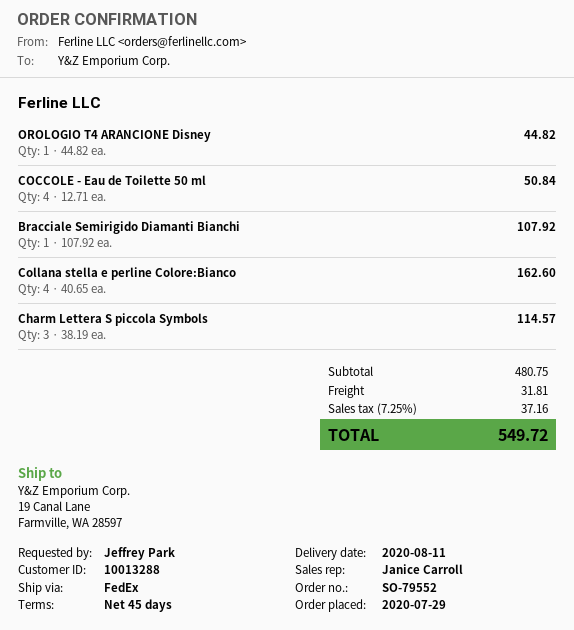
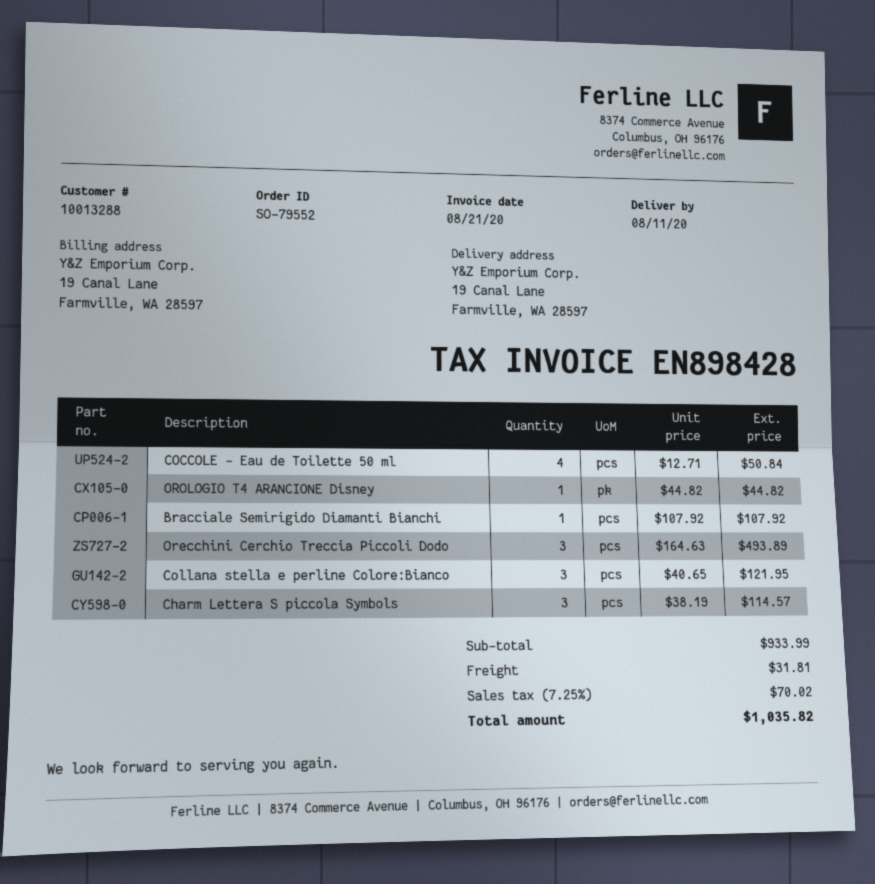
Collana stella e perline Colore:Bianco: 4 x 40.65 = 162.60 -> 3 x 40.65 = 121.95
Orecchini Cerchio Treccia Piccoli Dodo: none -> 3 x 164.63 = 493.89
subtotal: 480.75 -> 933.99
tax: 7.25% = 37.16 -> 7.25% = 70.02
total: 549.72 -> 1035.82

